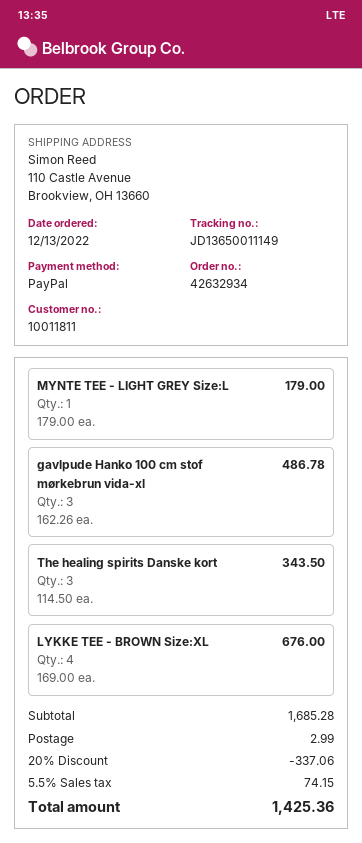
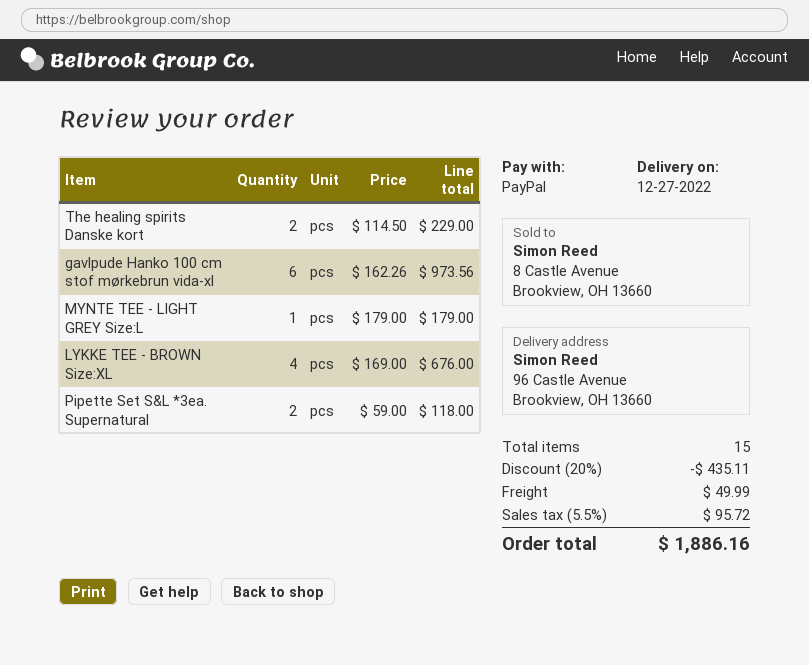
ship to: 110 Castle Avenue, Brookview, OH 13660 -> 96 Castle Avenue, Brookview, OH 13660
gavlpude Hanko 100 cm stof mørkebrun vida-xl: 3 x 162.26 = 486.78 -> 6 x 162.26 = 973.56
The healing spirits Danske kort: 3 x 114.50 = 343.50 -> 2 x 114.50 = 229.00
Pipette Set S&L *3ea. Supernatural: none -> 2 x 59.00 = 118.00
discount: 20% = 337.06 -> 20% = 435.11
shipping: 2.99 -> 49.99
tax: 5.5% = 74.15 -> 5.5% = 95.72
total: 1425.36 -> 1886.16

